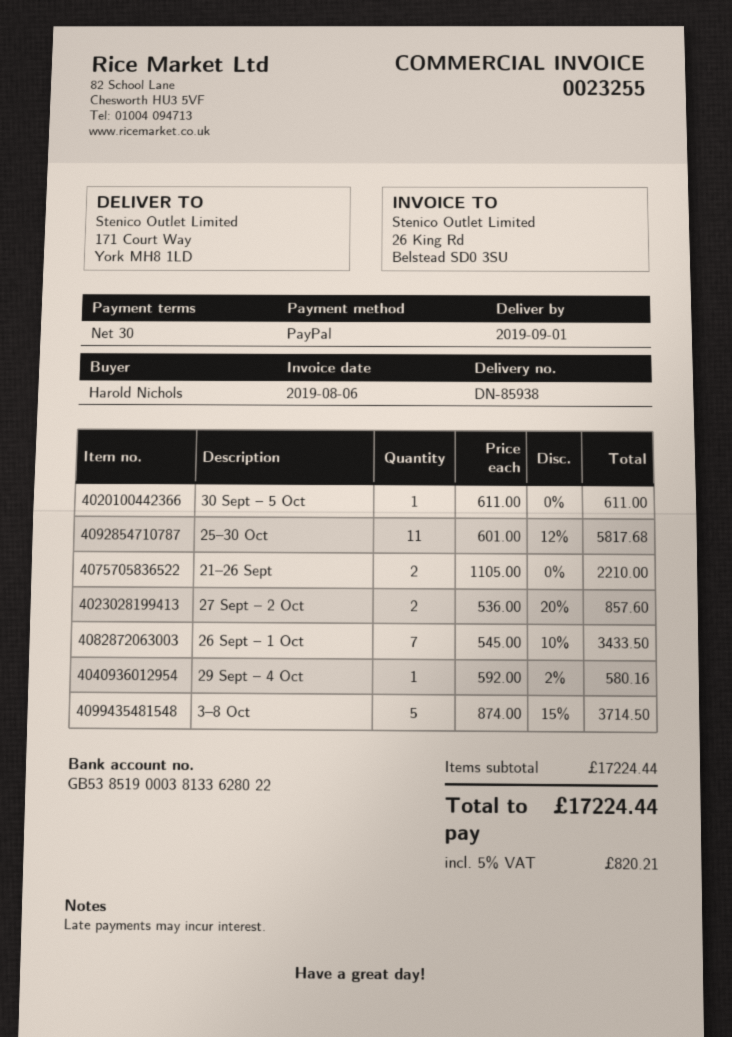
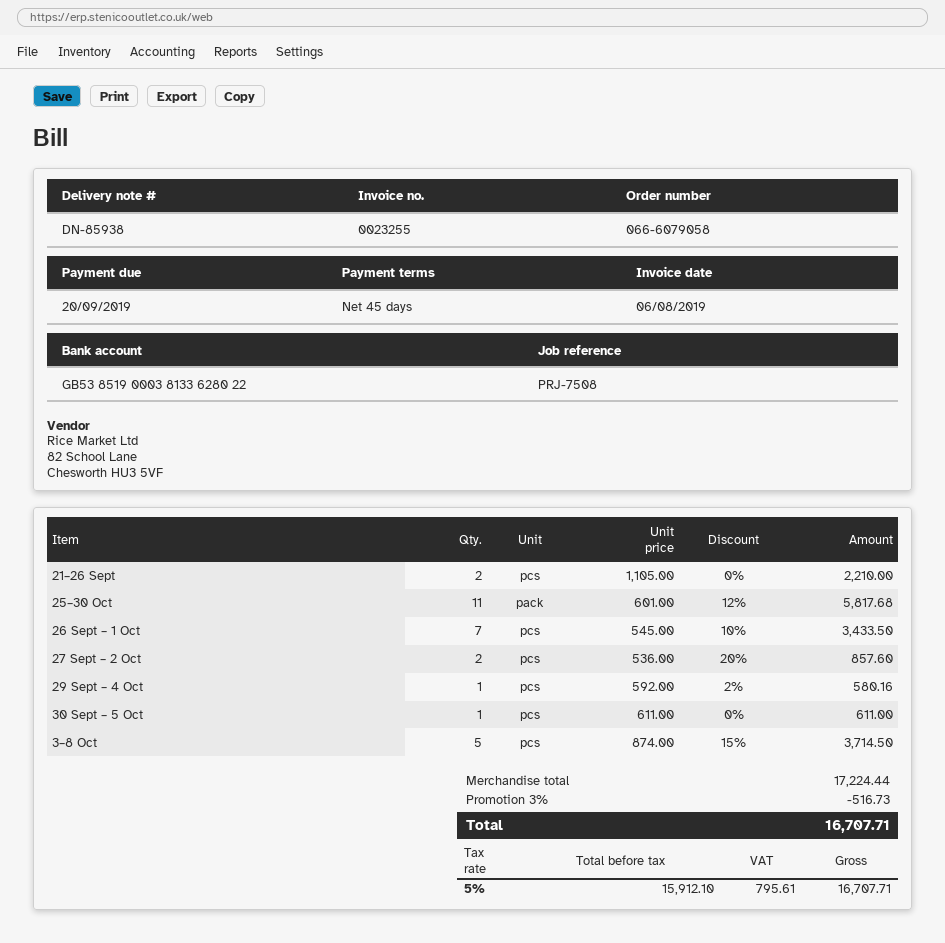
payment terms: 30 days -> 45 days
discount: none -> 3% = 516.73
tax: 5% = 820.21 -> 5% = 795.61
total: 17224.44 -> 16707.71

